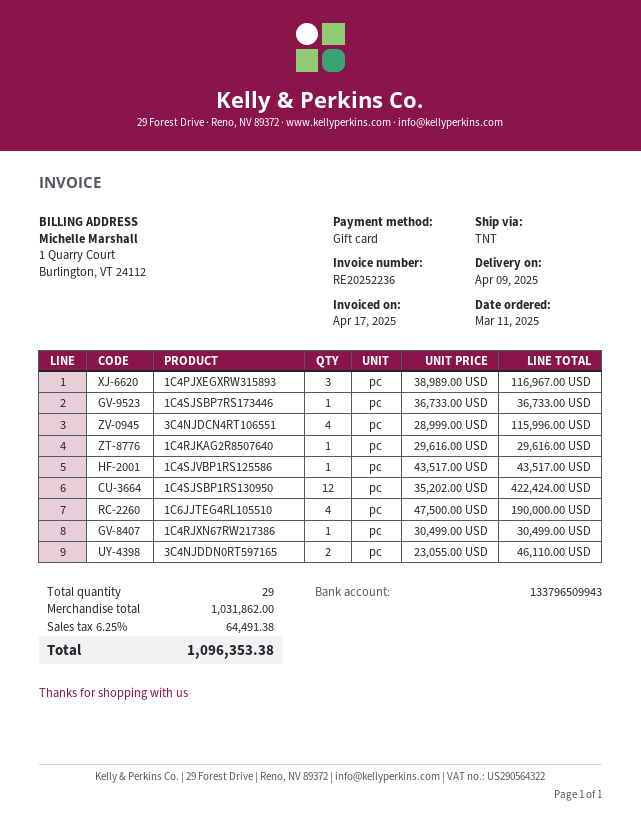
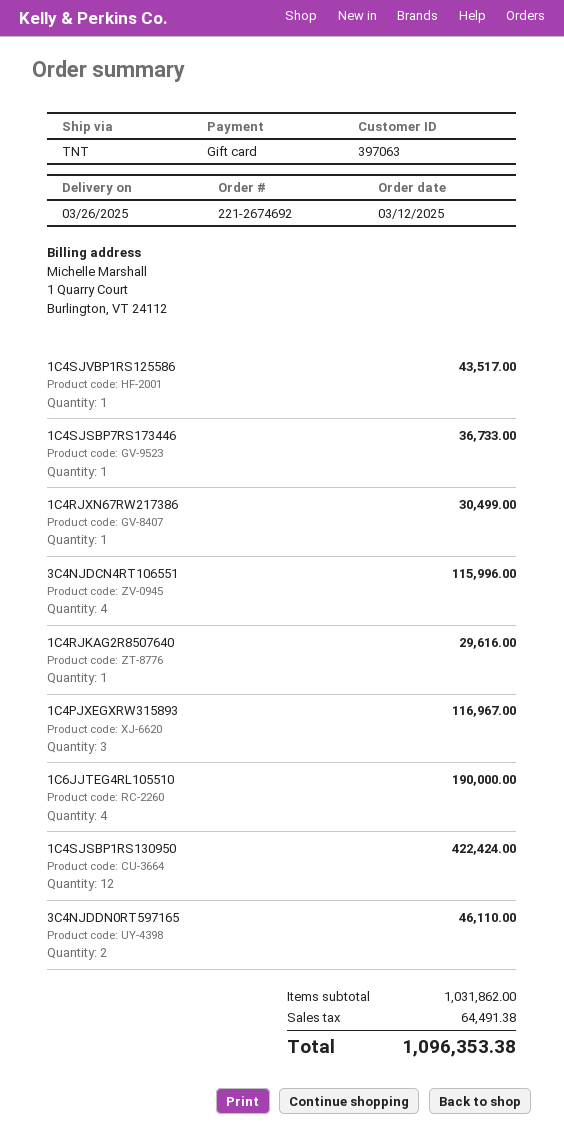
order date: 2025-03-11 -> 2025-03-12
delivery date: 2025-04-09 -> 2025-03-26

